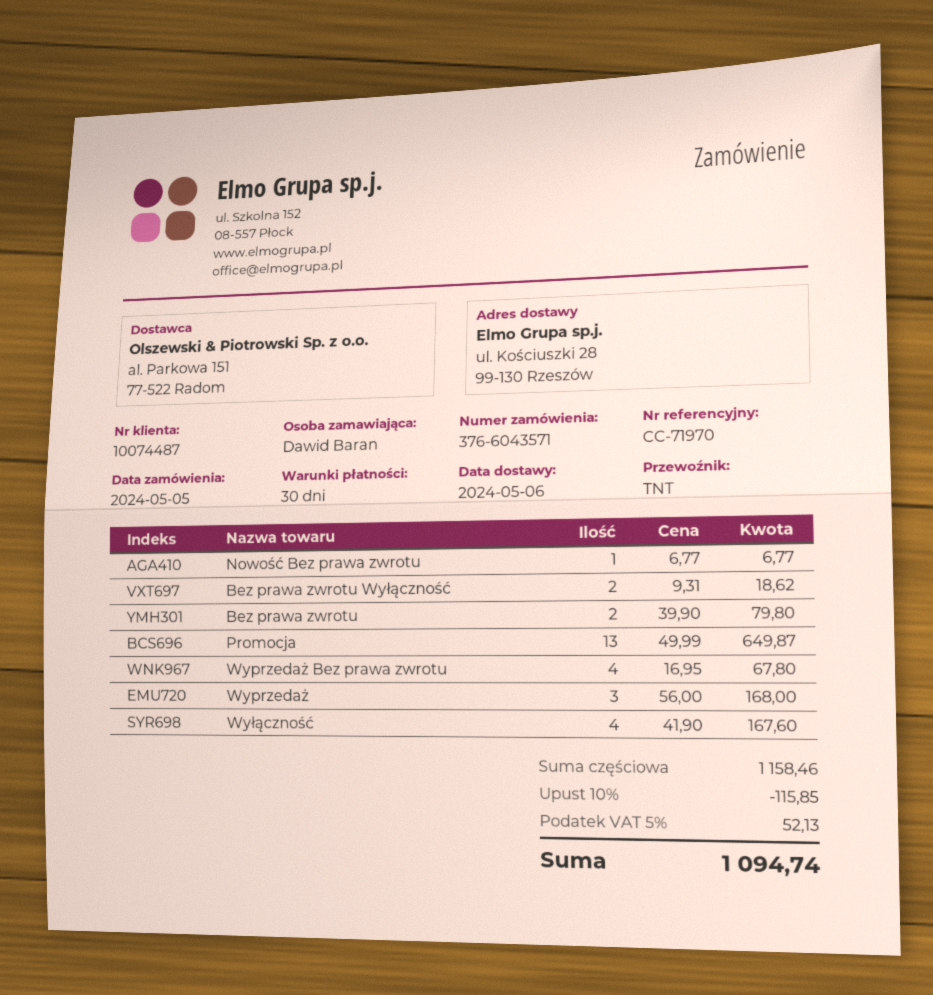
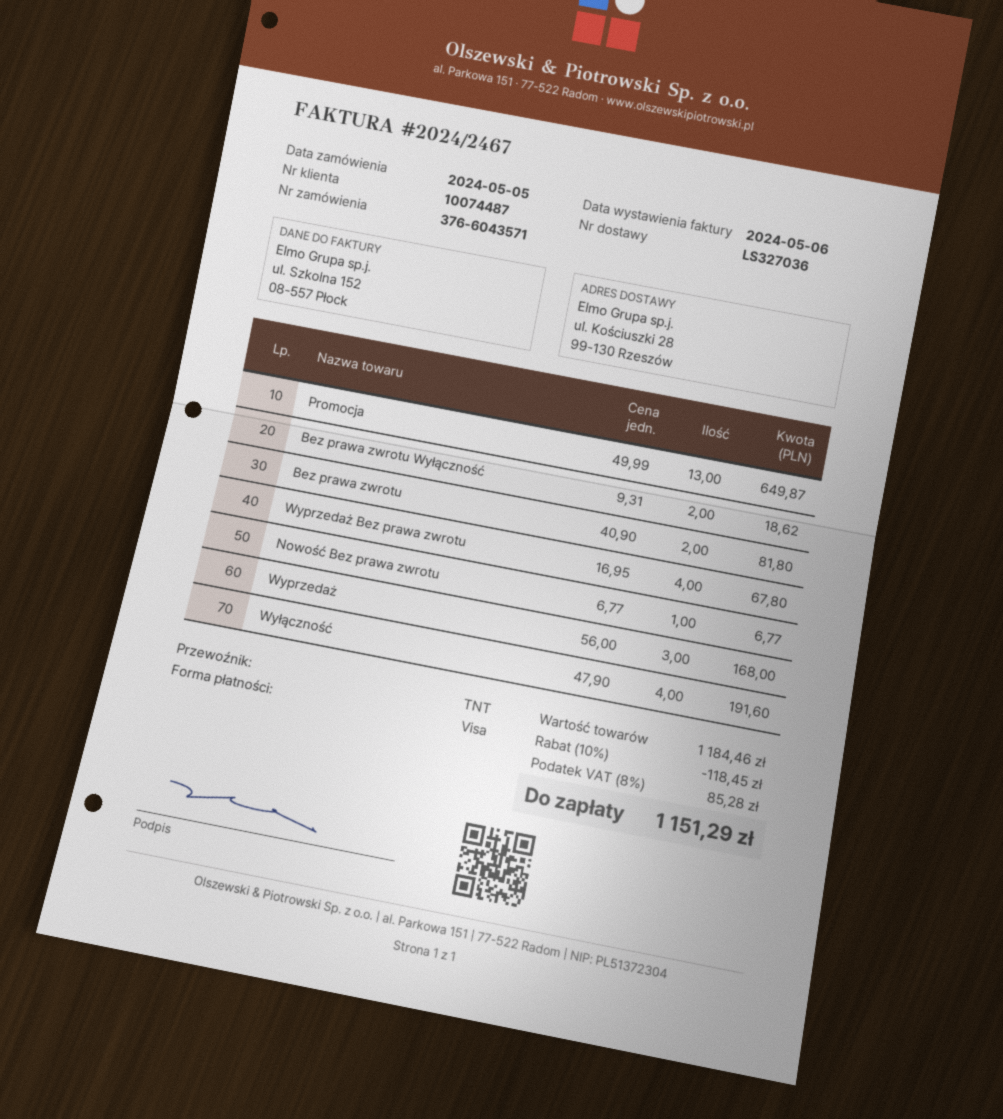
Bez prawa zwrotu: 2 x 39.90 = 79.80 -> 2 x 40.90 = 81.80
Wyłączność: 4 x 41.90 = 167.60 -> 4 x 47.90 = 191.60
subtotal: 1158.46 -> 1184.46
discount: 10% = 115.85 -> 10% = 118.45
tax: 5% = 52.13 -> 8% = 85.28
total: 1094.74 -> 1151.29

